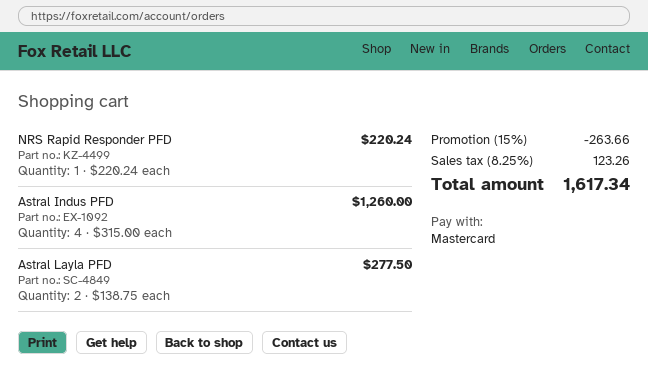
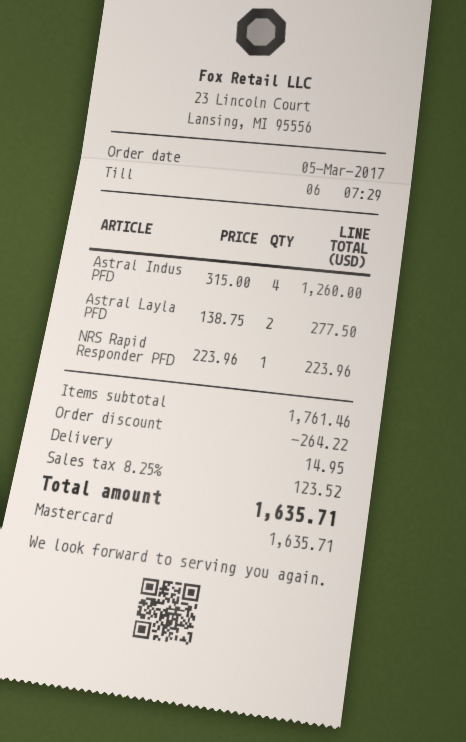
NRS Rapid Responder PFD: 1 x 220.24 = 220.24 -> 1 x 223.96 = 223.96
discount: 263.66 -> 264.22
shipping: none -> 14.95
tax: 8.25% = 123.26 -> 8.25% = 123.52
total: 1617.34 -> 1635.71

